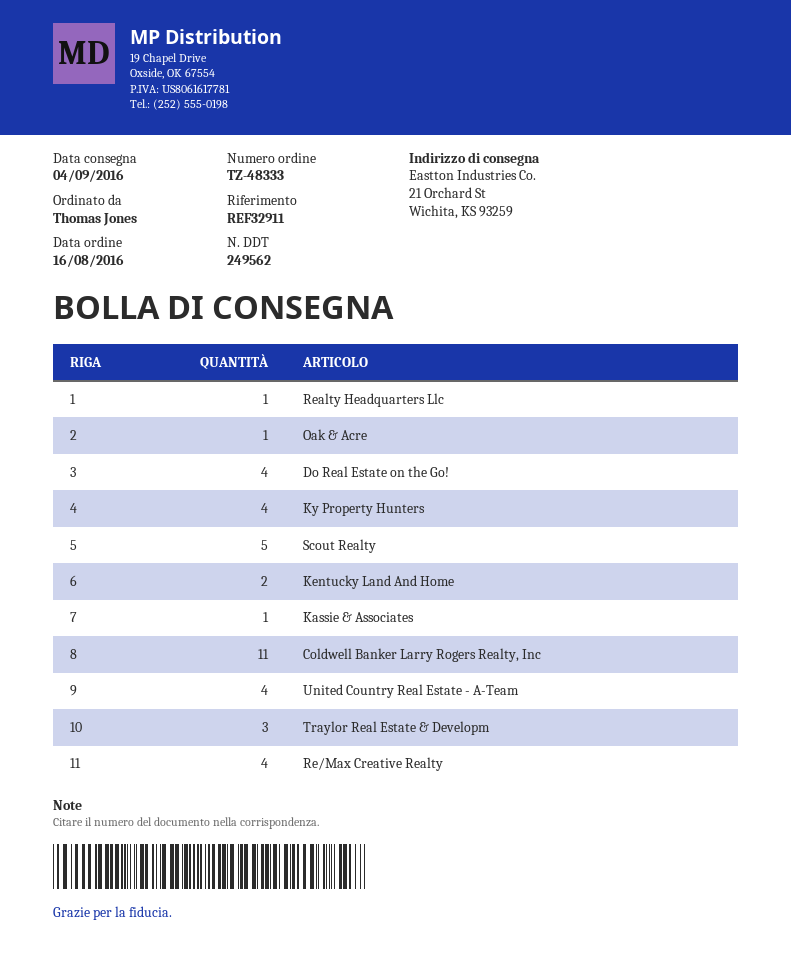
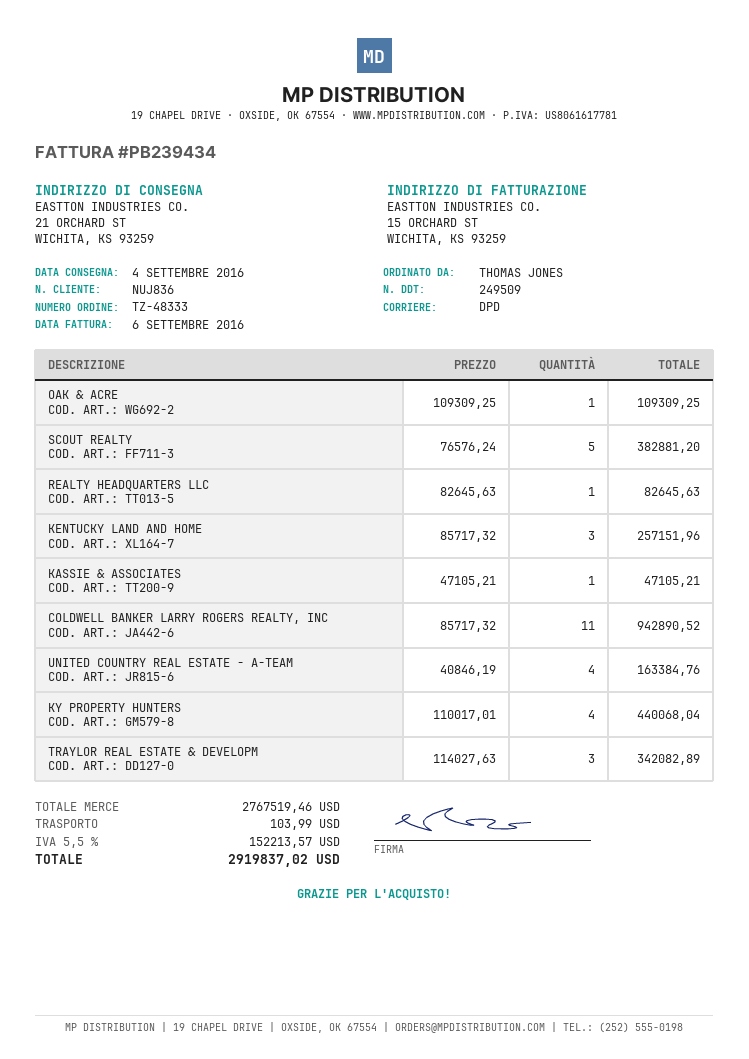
delivery note number: 249562 -> 249509
Do Real Estate on the Go!: 4 -> none
Kentucky Land And Home: 2 -> 3
Re/Max Creative Realty: 4 -> none

